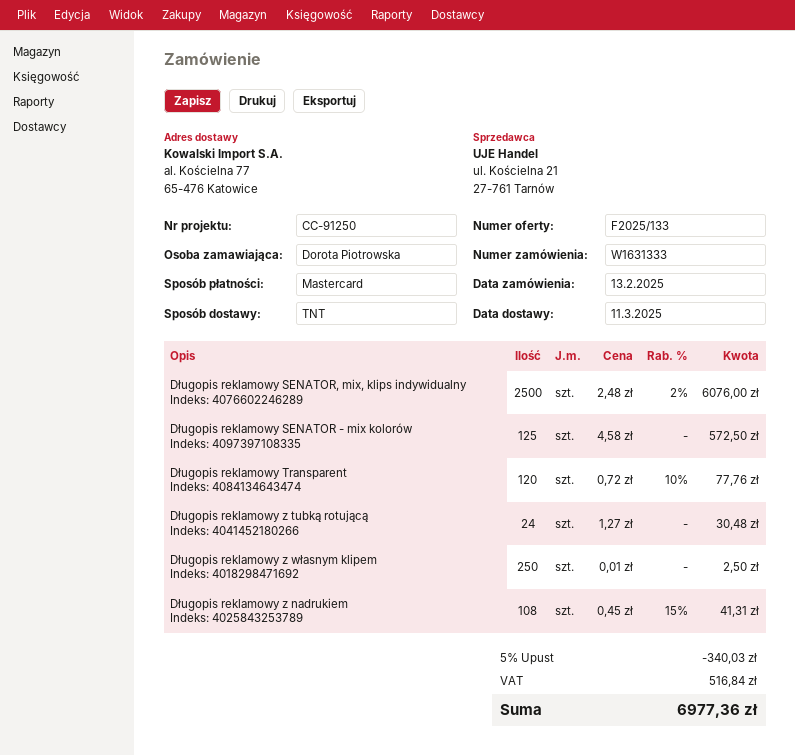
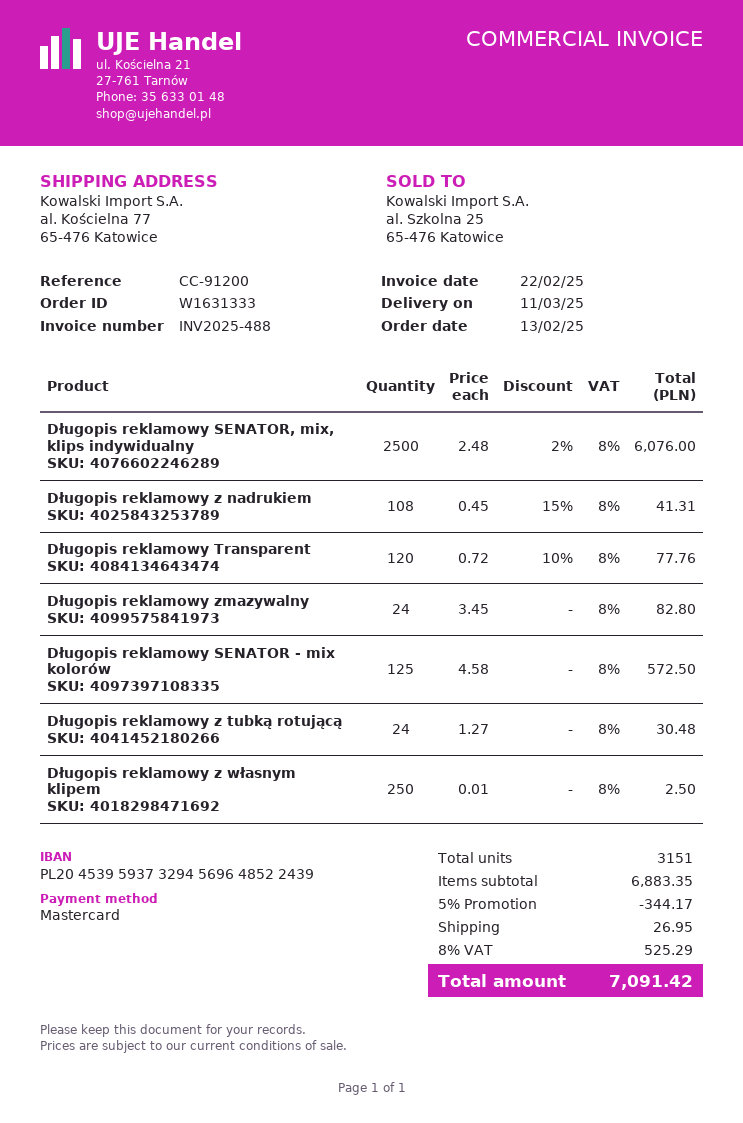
reference: CC-91250 -> CC-91200
Długopis reklamowy zmazywalny: none -> 24 x 3.45 = 82.80
discount: 5% = 340.03 -> 5% = 344.17
shipping: none -> 26.95
tax: 516.84 -> 525.29
total: 6977.36 -> 7091.42

